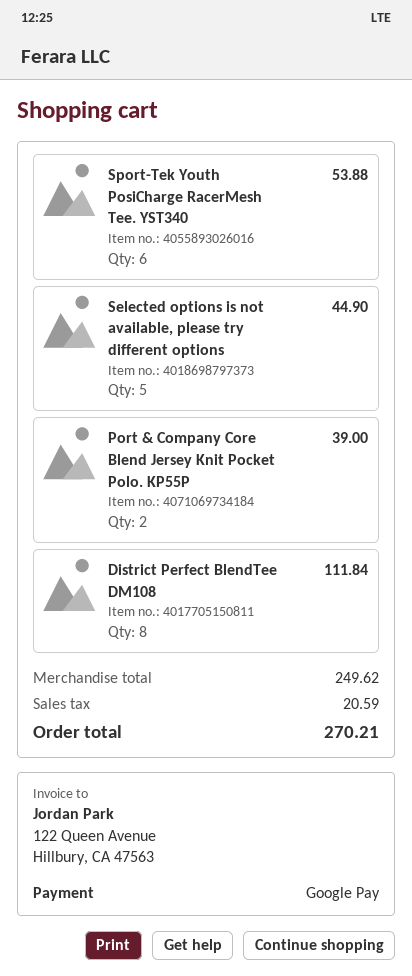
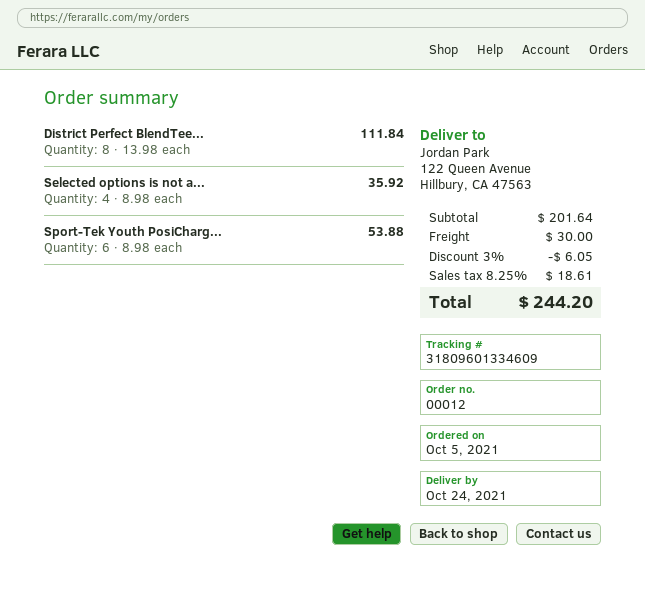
Selected options is not available, please try different options: 5 for 44.90 -> 4 for 35.92
Port & Company Core Blend Jersey Knit Pocket Polo. KP55P: 2 for 39.00 -> none
subtotal: 249.62 -> 201.64
discount: none -> 3% = 6.05
shipping: none -> 30.00
tax: 20.59 -> 18.61
total: 270.21 -> 244.20

